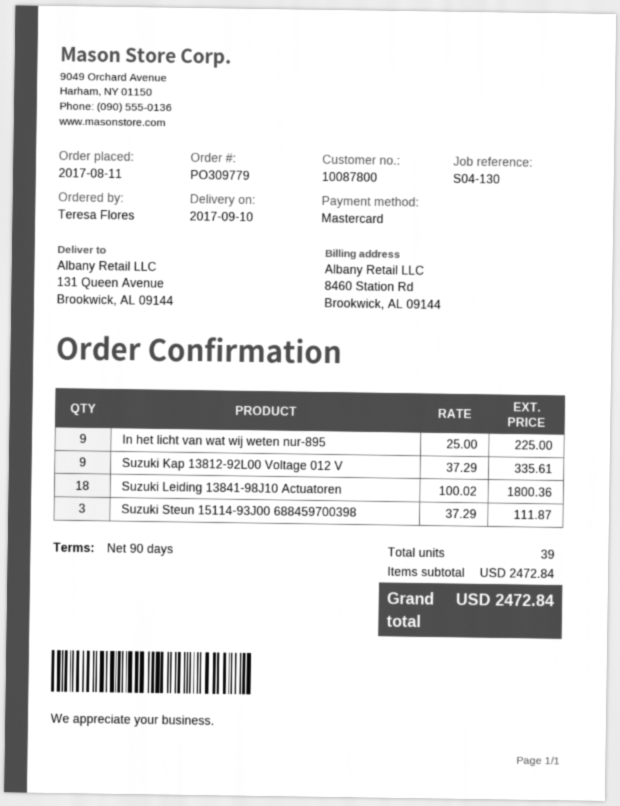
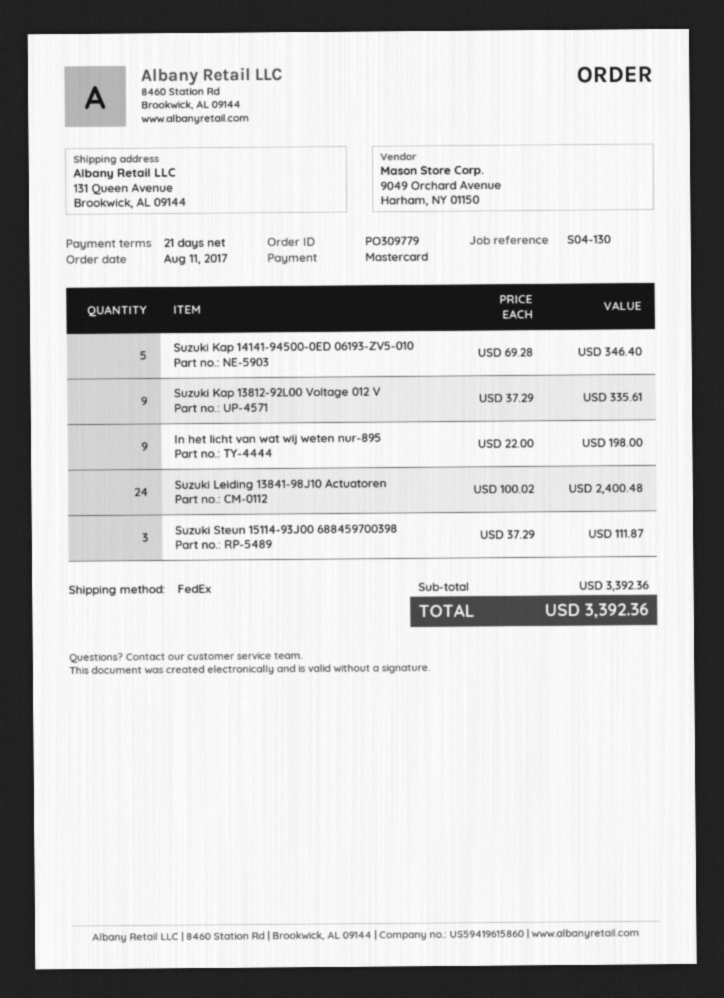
payment terms: 90 days -> 21 days
In het licht van wat wij weten nur-895: 9 x 25.00 = 225.00 -> 9 x 22.00 = 198.00
Suzuki Leiding 13841-98J10 Actuatoren: 18 x 100.02 = 1800.36 -> 24 x 100.02 = 2400.48
Suzuki Kap 14141-94500-0ED 06193-ZV5-010: none -> 5 x 69.28 = 346.40
subtotal: 2472.84 -> 3392.36
total: 2472.84 -> 3392.36

